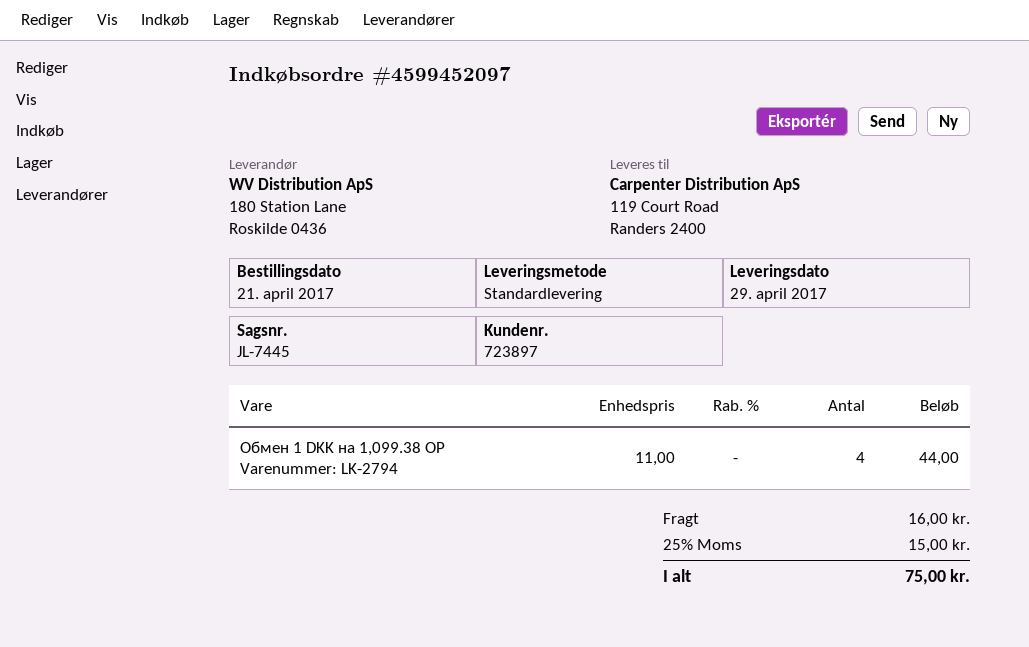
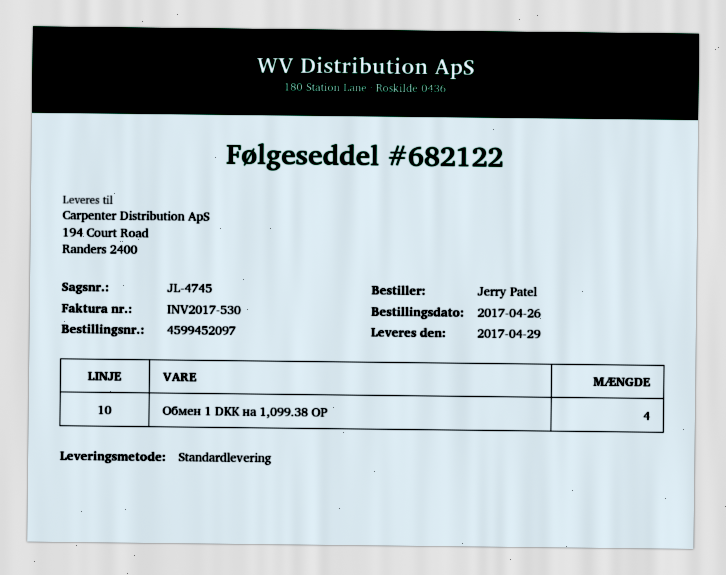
order date: 2017-04-21 -> 2017-04-26
reference: JL-7445 -> JL-4745
ship to: 119 Court Road, Randers 2400 -> 194 Court Road, Randers 2400

